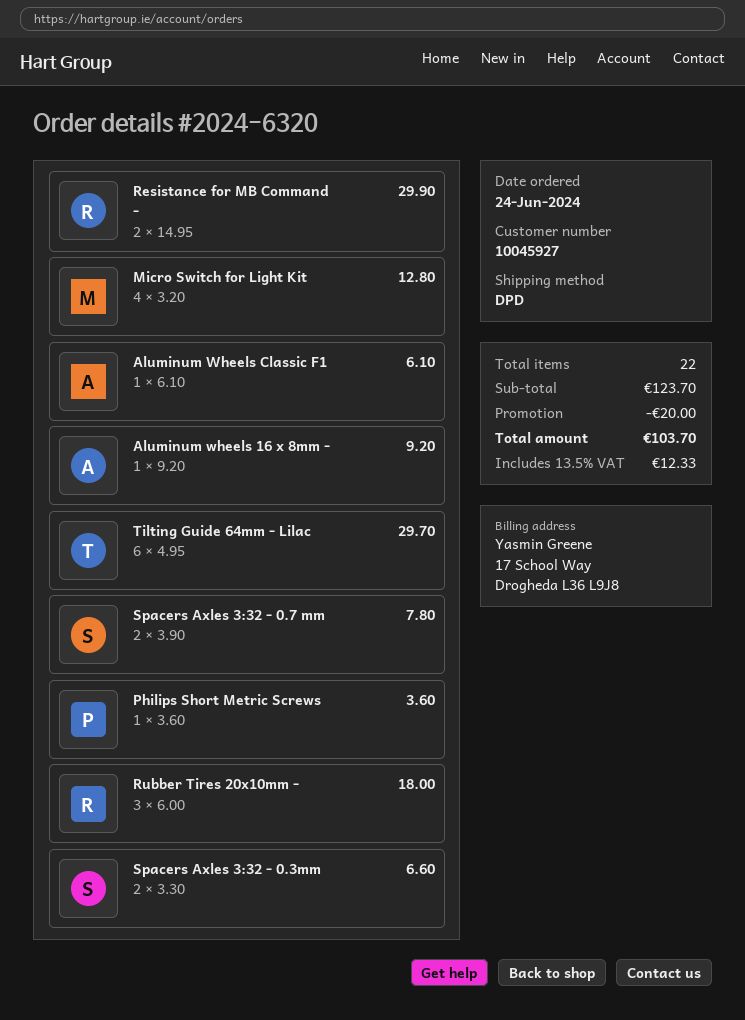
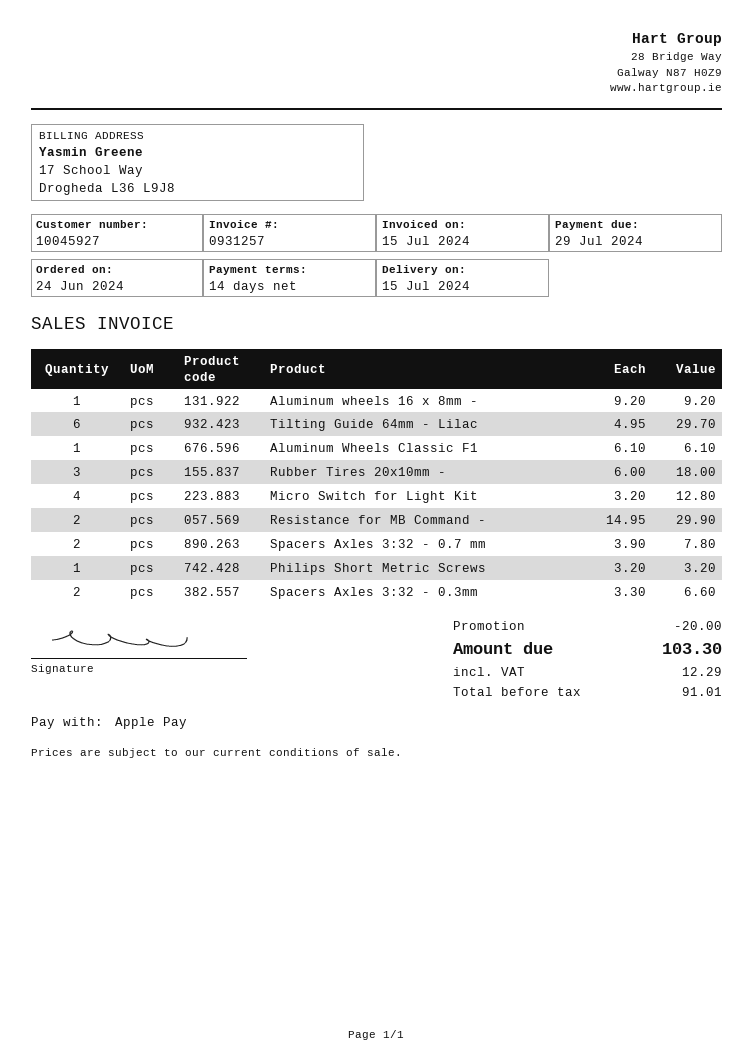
Philips Short Metric Screws: 1 x 3.60 = 3.60 -> 1 x 3.20 = 3.20
tax: 12.33 -> 12.29
total: 103.70 -> 103.30

